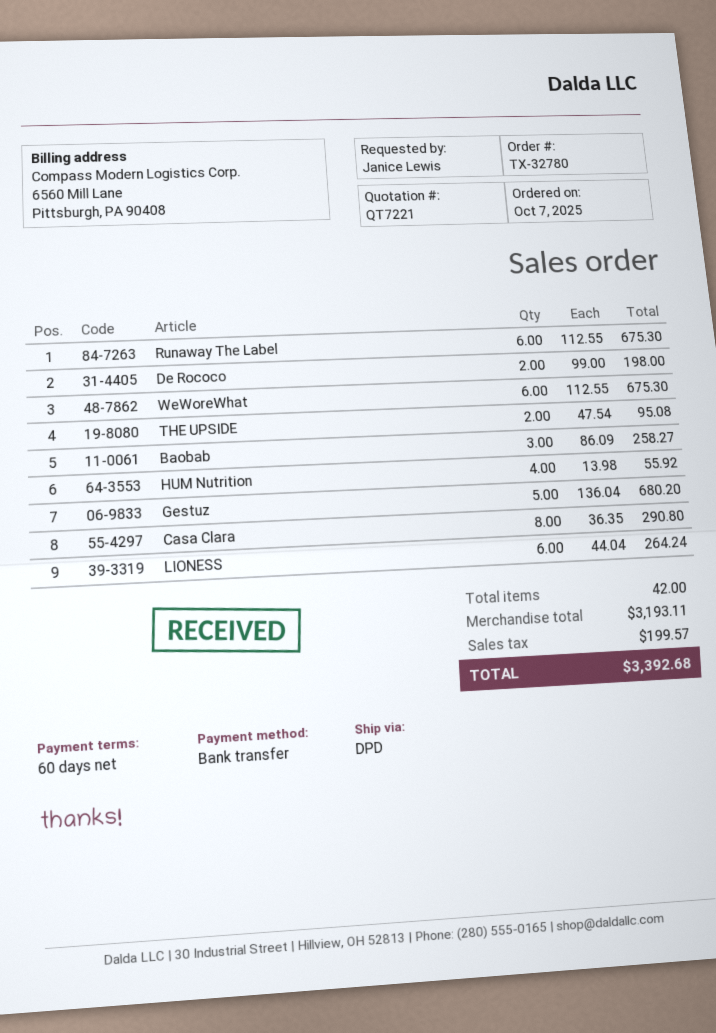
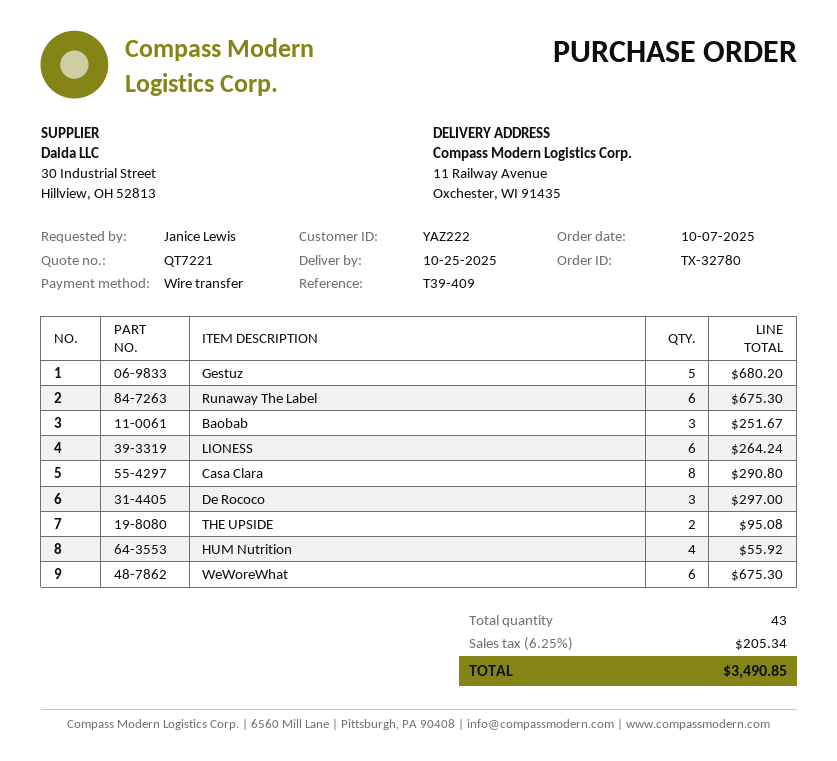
De Rococo: 2 for 198.00 -> 3 for 297.00
Baobab: 3 for 258.27 -> 3 for 251.67
total quantity: 42 -> 43
tax: 199.57 -> 205.34
total: 3392.68 -> 3490.85

